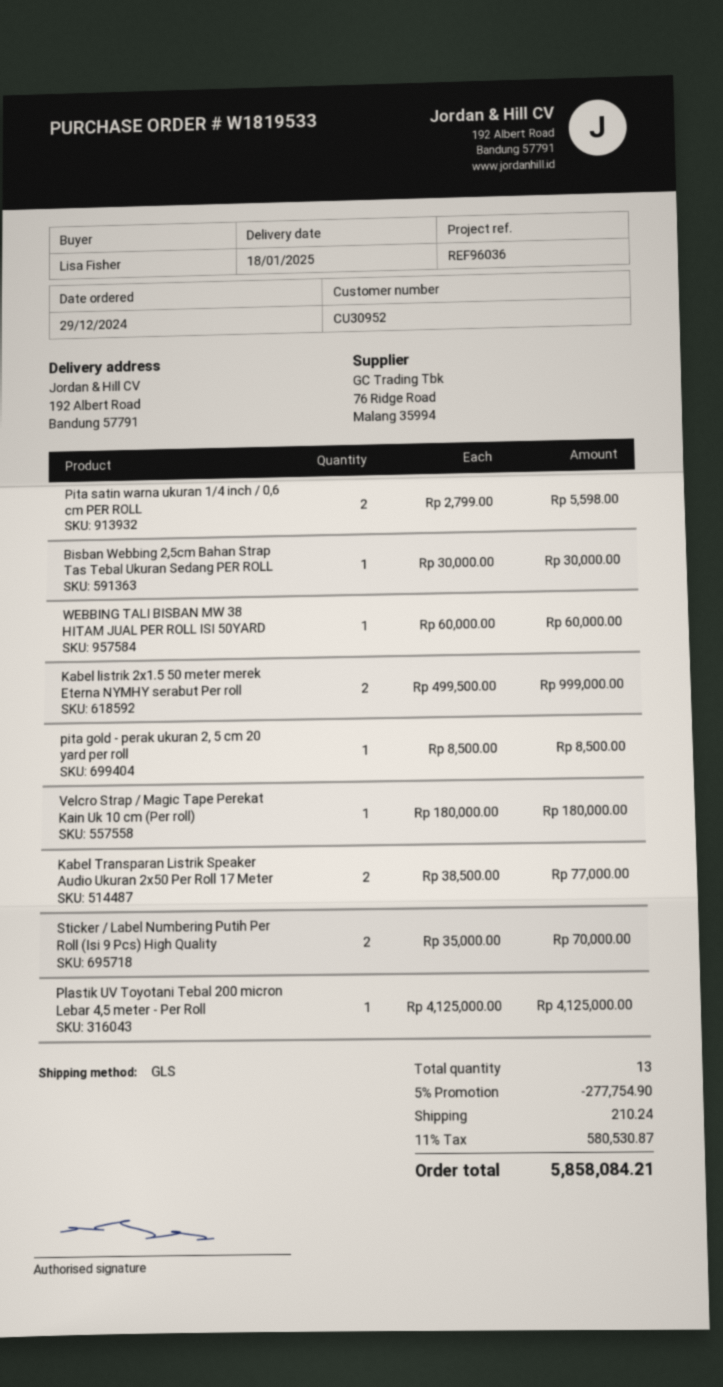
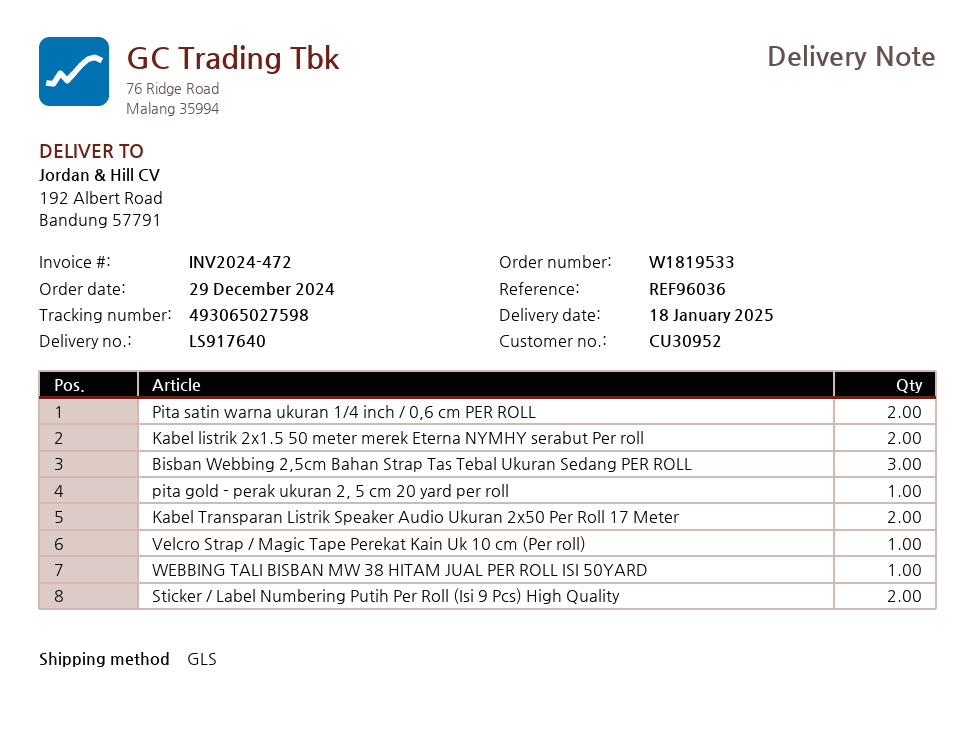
Bisban Webbing 2,5cm Bahan Strap Tas Tebal Ukuran Sedang PER ROLL: 1 -> 3
Plastik UV Toyotani Tebal 200 micron Lebar 4,5 meter - Per Roll: 1 -> none

